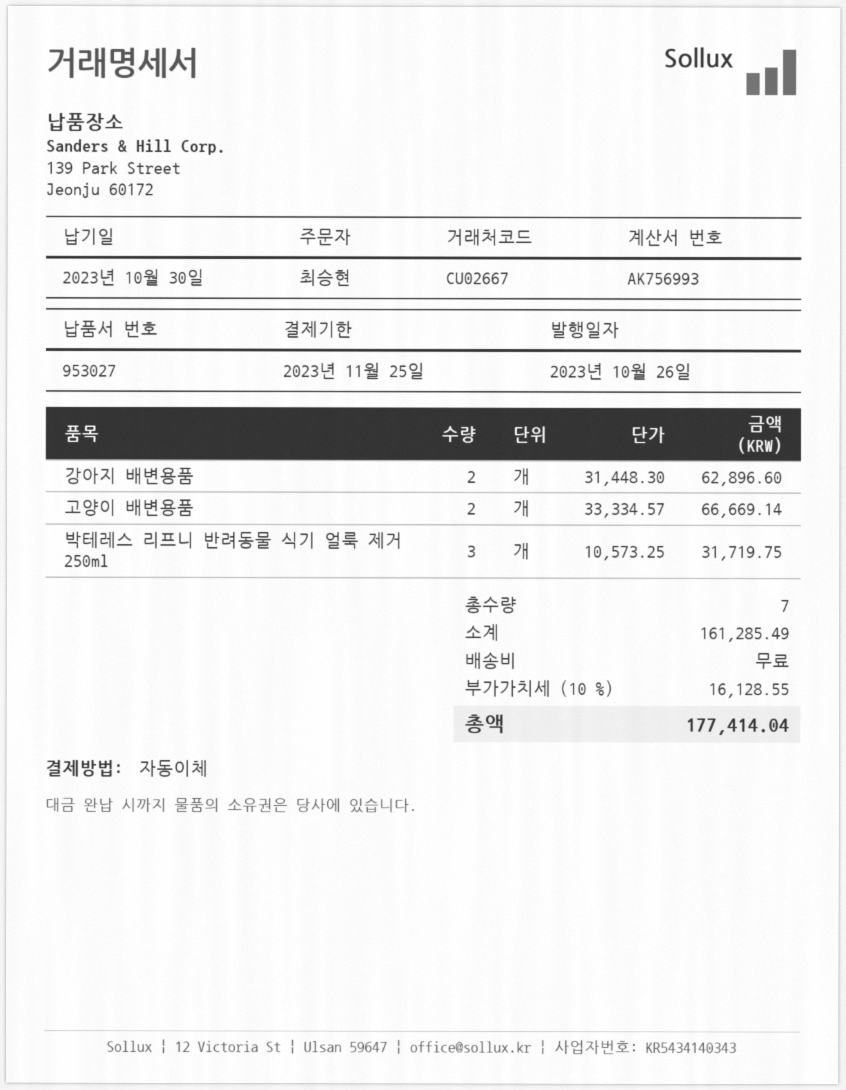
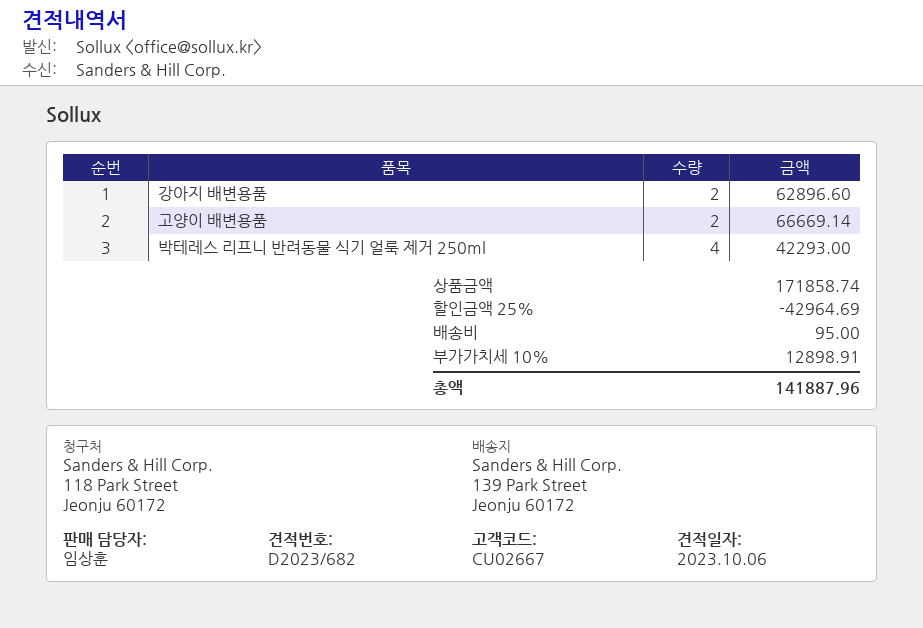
박테레스 리프니 반려동물 식기 얼룩 제거 250ml: 3 for 31719.75 -> 4 for 42293.00
subtotal: 161285.49 -> 171858.74
discount: none -> 25% = 42964.69
shipping: 0.00 -> 95.00
tax: 10% = 16128.55 -> 10% = 12898.91
total: 177414.04 -> 141887.96

